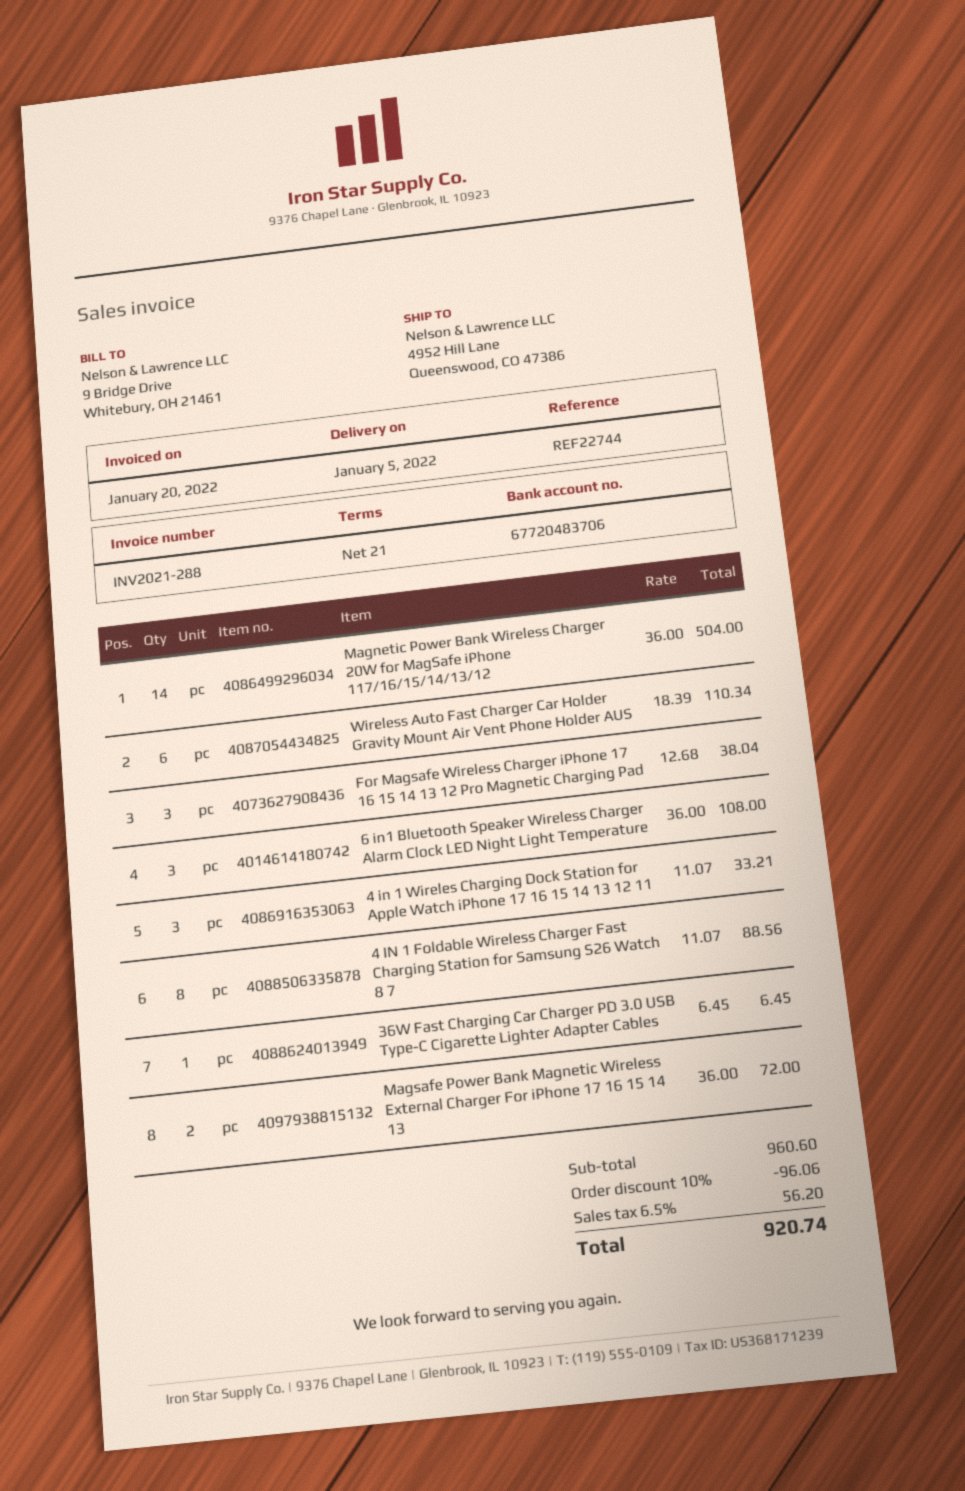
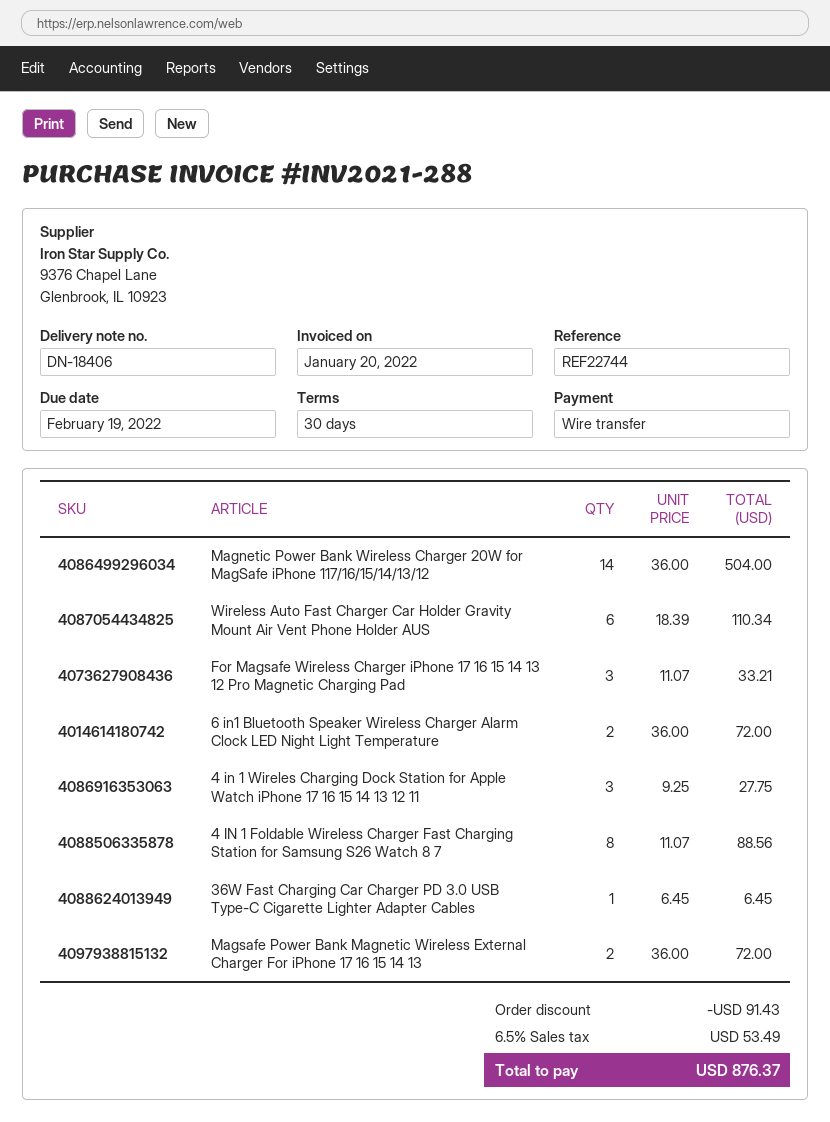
payment terms: 21 days -> 30 days
For Magsafe Wireless Charger iPhone 17 16 15 14 13 12 Pro Magnetic Charging Pad: 3 x 12.68 = 38.04 -> 3 x 11.07 = 33.21
6 in1 Bluetooth Speaker Wireless Charger Alarm Clock LED Night Light Temperature: 3 x 36.00 = 108.00 -> 2 x 36.00 = 72.00
4 in 1 Wireles Charging Dock Station for Apple Watch iPhone 17 16 15 14 13 12 11: 3 x 11.07 = 33.21 -> 3 x 9.25 = 27.75
discount: 96.06 -> 91.43
tax: 6.5% = 56.20 -> 6.5% = 53.49
total: 920.74 -> 876.37

